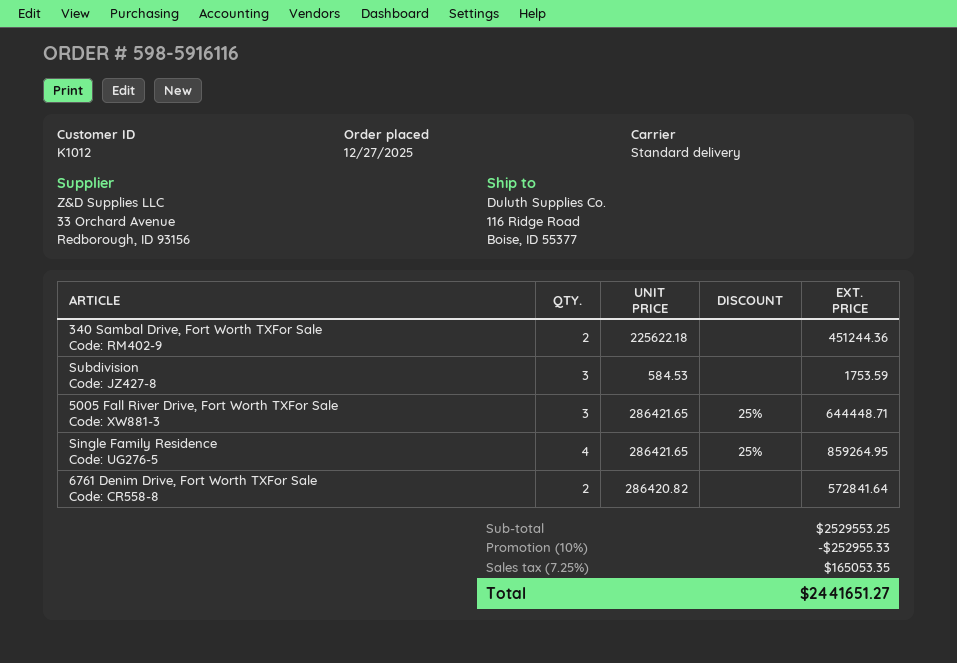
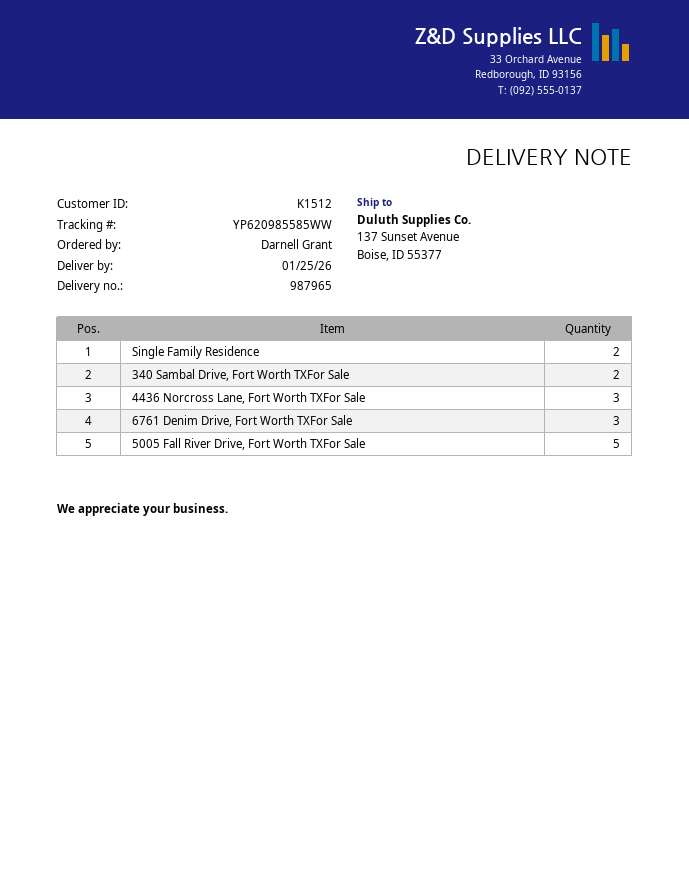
customer number: K1012 -> K1512
ship to: 116 Ridge Road, Boise, ID 55377 -> 137 Sunset Avenue, Boise, ID 55377
Subdivision: 3 -> none
5005 Fall River Drive, Fort Worth TXFor Sale: 3 -> 5
Single Family Residence: 4 -> 2
6761 Denim Drive, Fort Worth TXFor Sale: 2 -> 3
4436 Norcross Lane, Fort Worth TXFor Sale: none -> 3

